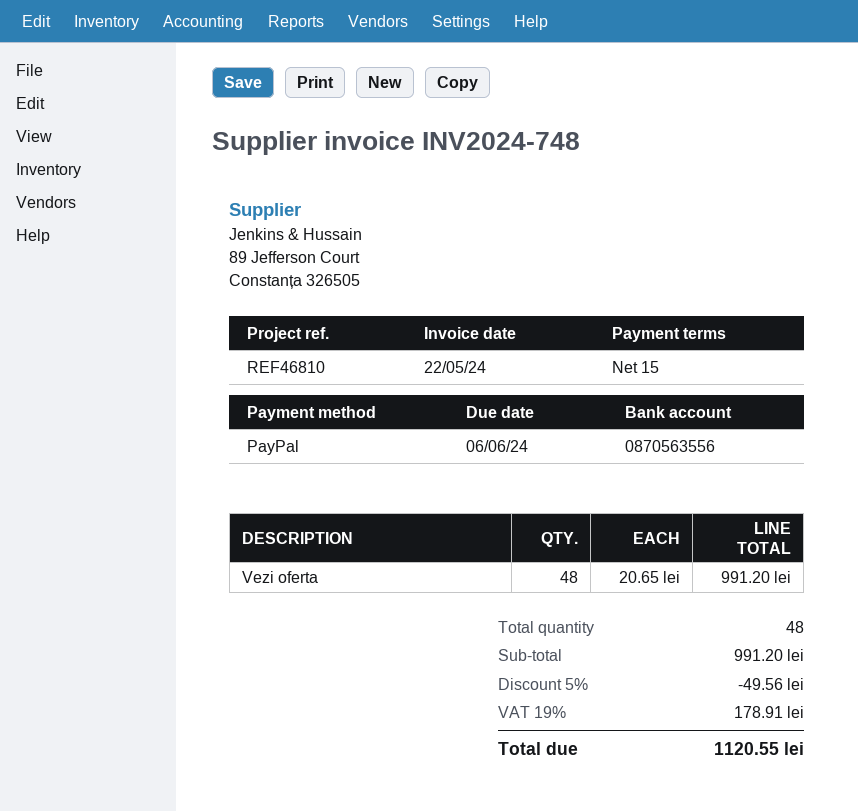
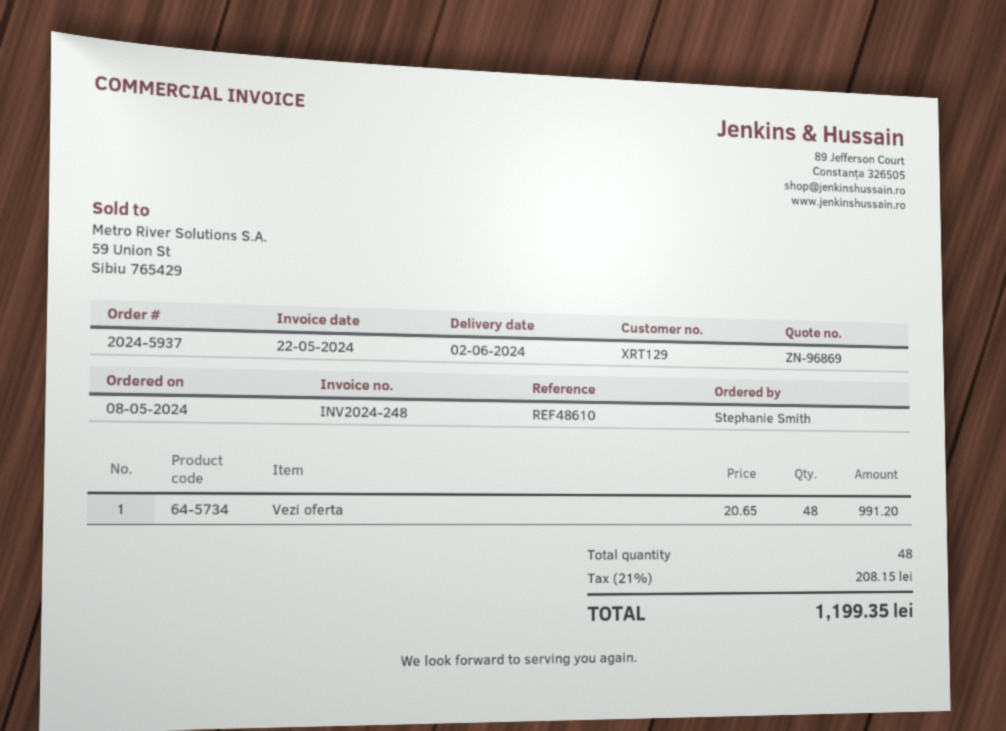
invoice number: INV2024-748 -> INV2024-248
reference: REF46810 -> REF48610
discount: 5% = 49.56 -> none
tax: 19% = 178.91 -> 21% = 208.15
total: 1120.55 -> 1199.35

